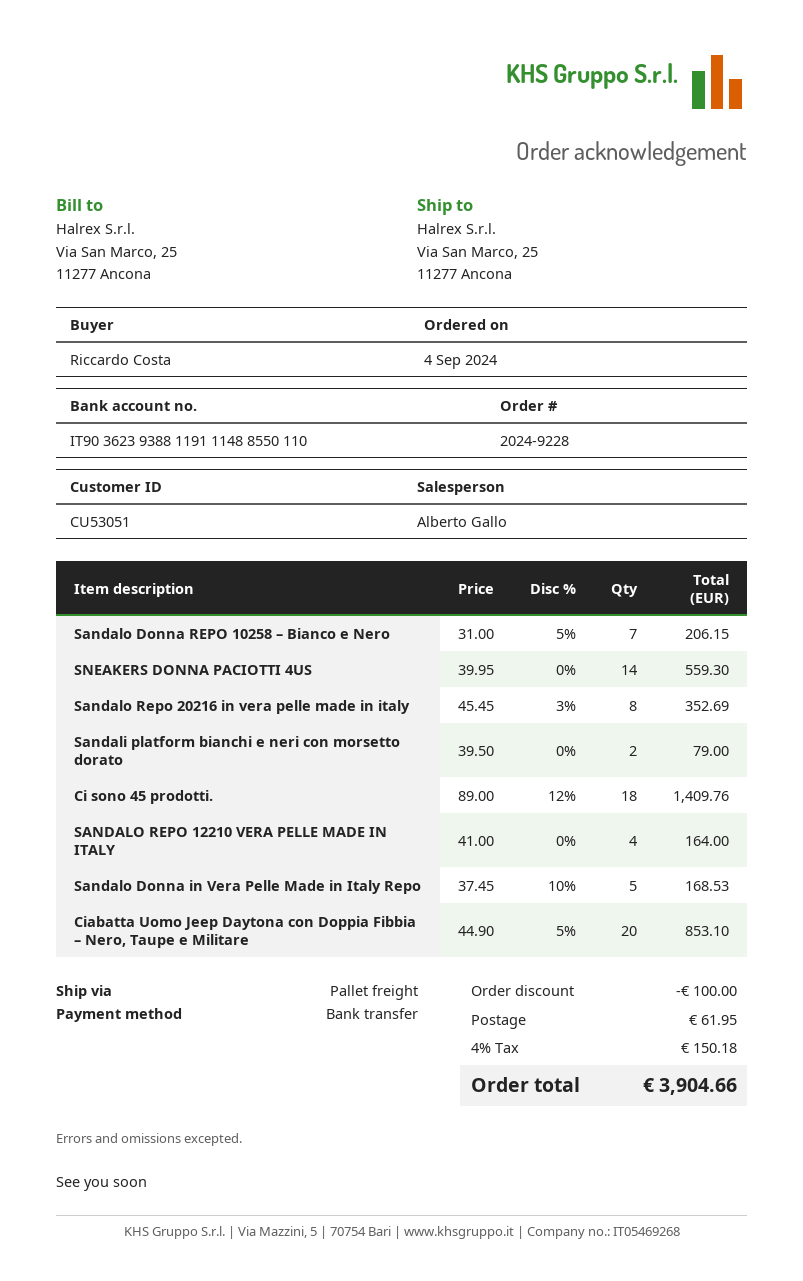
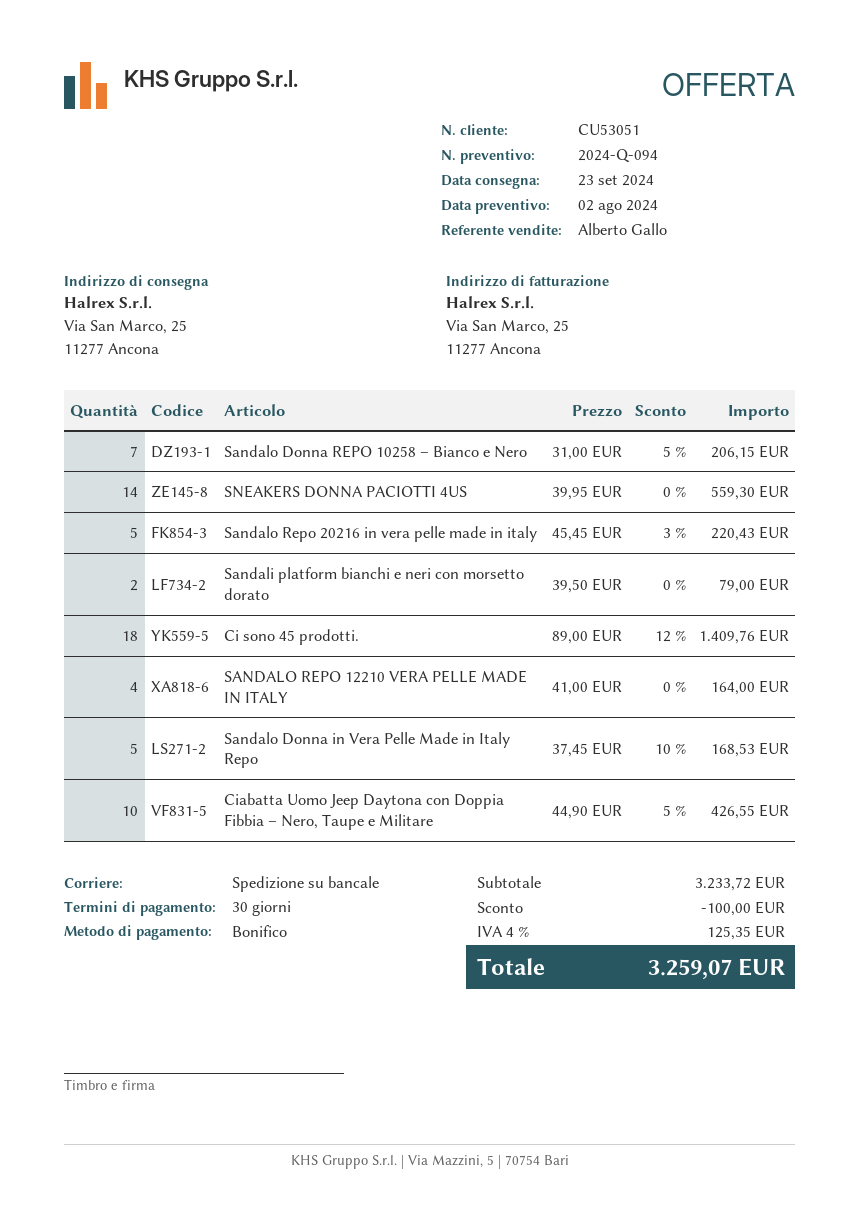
Sandalo Repo 20216 in vera pelle made in italy: 8 x 45.45 - 3% = 352.69 -> 5 x 45.45 - 3% = 220.43
Ciabatta Uomo Jeep Daytona con Doppia Fibbia – Nero, Taupe e Militare: 20 x 44.90 - 5% = 853.10 -> 10 x 44.90 - 5% = 426.55
shipping: 61.95 -> none
tax: 4% = 150.18 -> 4% = 125.35
total: 3904.66 -> 3259.07

